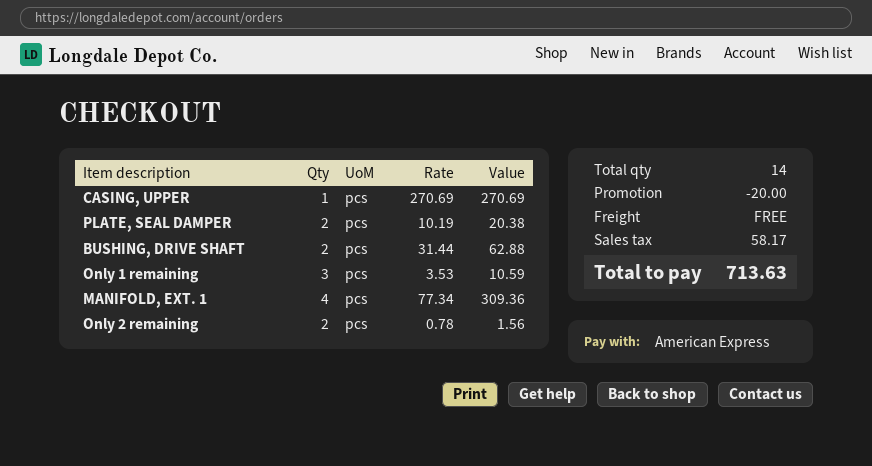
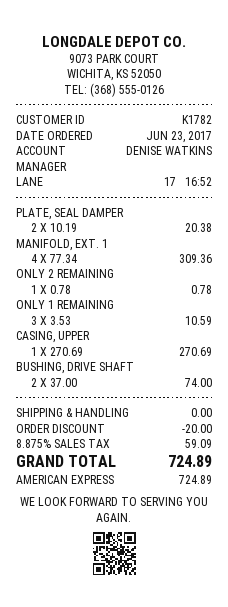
BUSHING, DRIVE SHAFT: 2 x 31.44 = 62.88 -> 2 x 37.00 = 74.00
Only 2 remaining: 2 x 0.78 = 1.56 -> 1 x 0.78 = 0.78
tax: 58.17 -> 59.09
total: 713.63 -> 724.89

